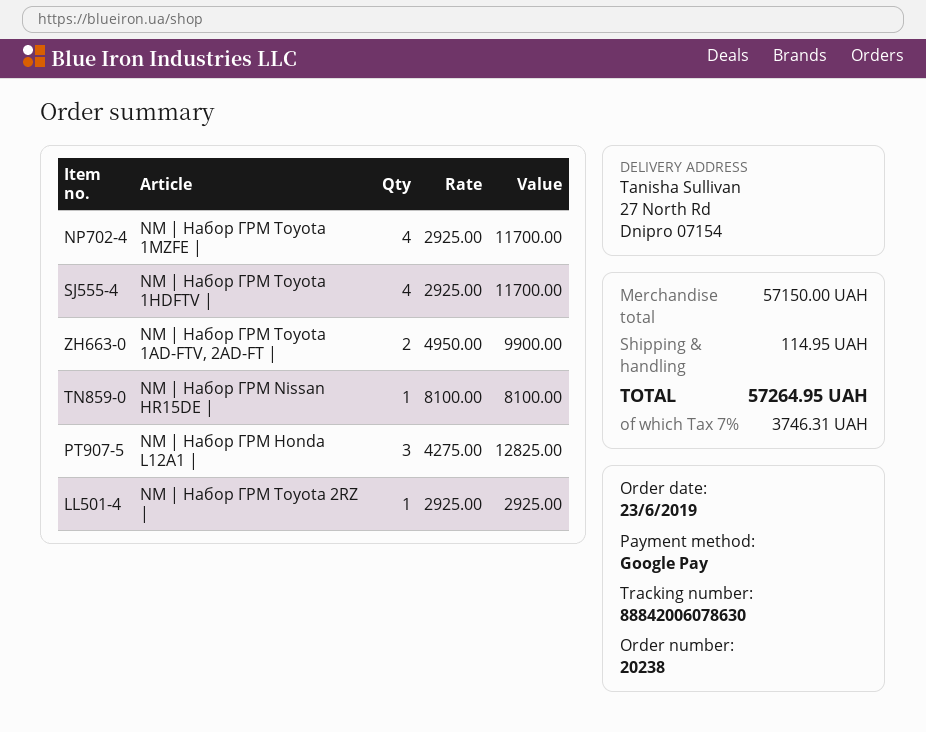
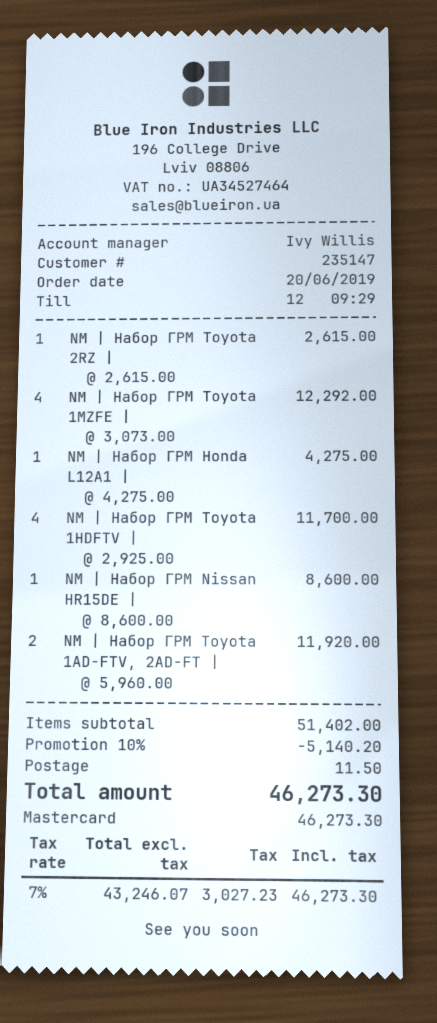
order date: 2019-06-23 -> 2019-06-20
payment method: Google Pay -> Mastercard
NM | Набор ГРМ Toyota 1MZFE |: 4 x 2925.00 = 11700.00 -> 4 x 3073.00 = 12292.00
NM | Набор ГРМ Toyota 1AD-FTV, 2AD-FT |: 2 x 4950.00 = 9900.00 -> 2 x 5960.00 = 11920.00
NM | Набор ГРМ Nissan HR15DE |: 1 x 8100.00 = 8100.00 -> 1 x 8600.00 = 8600.00
NM | Набор ГРМ Honda L12A1 |: 3 x 4275.00 = 12825.00 -> 1 x 4275.00 = 4275.00
NM | Набор ГРМ Toyota 2RZ |: 1 x 2925.00 = 2925.00 -> 1 x 2615.00 = 2615.00
subtotal: 57150.00 -> 51402.00
discount: none -> 10% = 5140.20
shipping: 114.95 -> 11.50
tax: 7% = 3746.31 -> 7% = 3027.23
total: 57264.95 -> 46273.30

